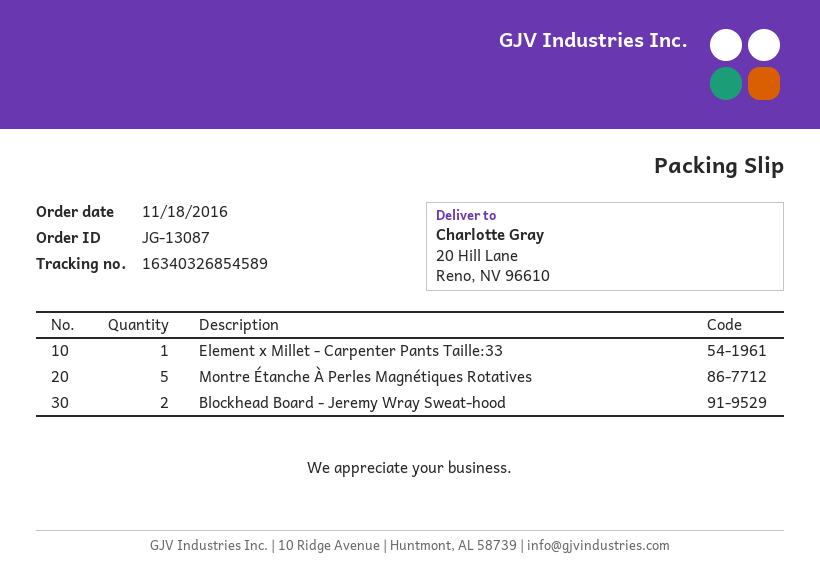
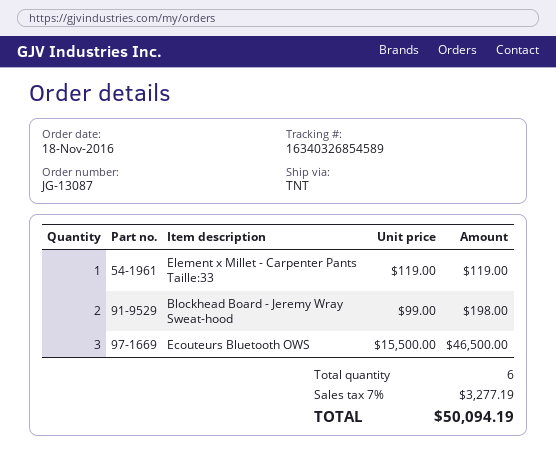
Montre Étanche À Perles Magnétiques Rotatives: 5 -> none
Ecouteurs Bluetooth OWS: none -> 3

